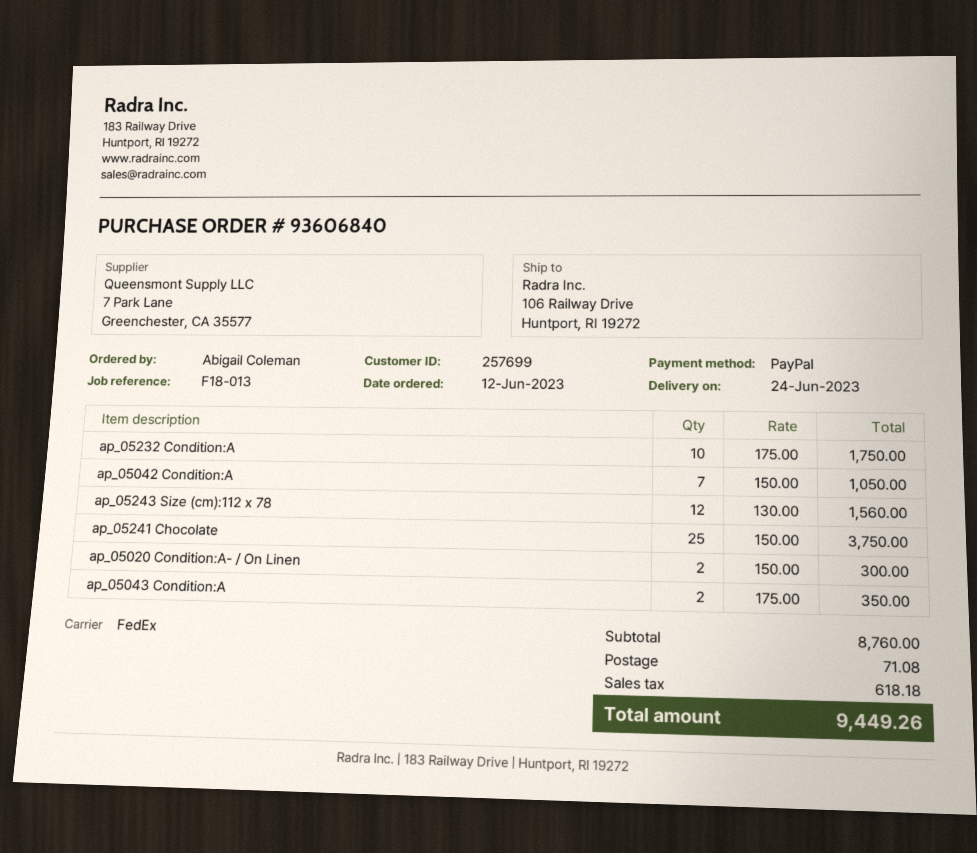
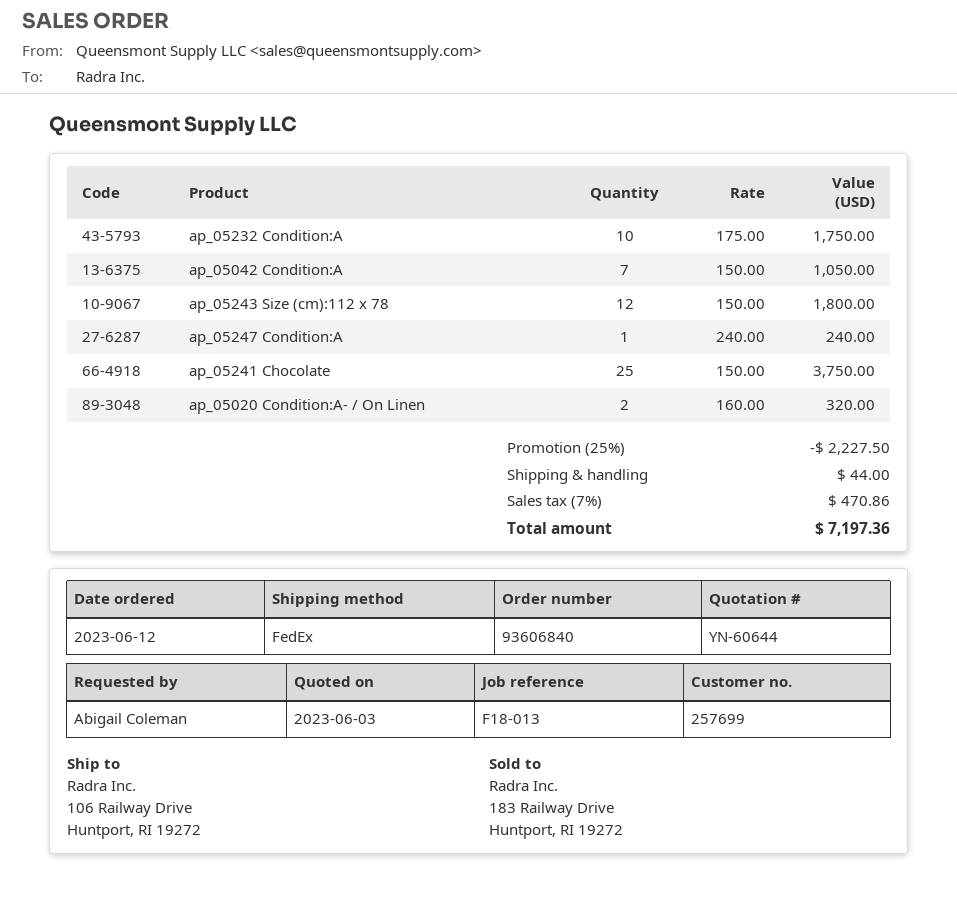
ap_05243 Size (cm):112 x 78: 12 x 130.00 = 1560.00 -> 12 x 150.00 = 1800.00
ap_05020 Condition:A- / On Linen: 2 x 150.00 = 300.00 -> 2 x 160.00 = 320.00
ap_05043 Condition:A: 2 x 175.00 = 350.00 -> none
ap_05247 Condition:A: none -> 1 x 240.00 = 240.00
discount: none -> 25% = 2227.50
shipping: 71.08 -> 44.00
tax: 618.18 -> 470.86
total: 9449.26 -> 7197.36

